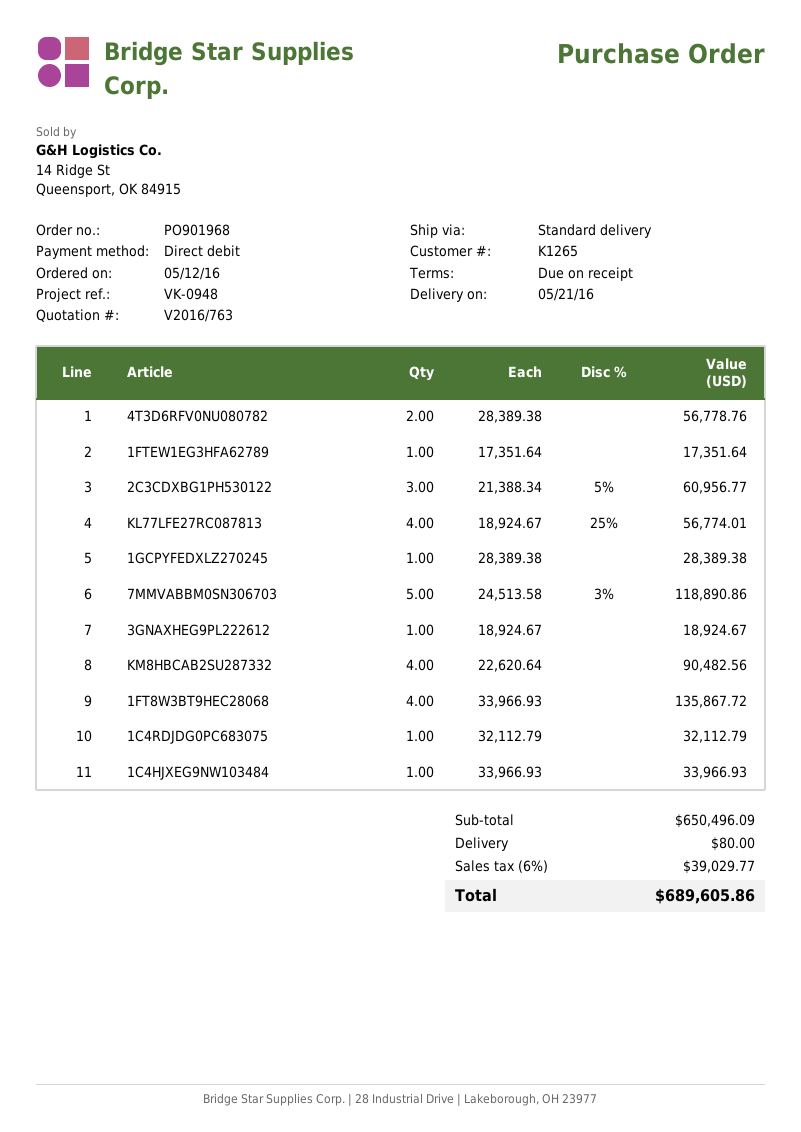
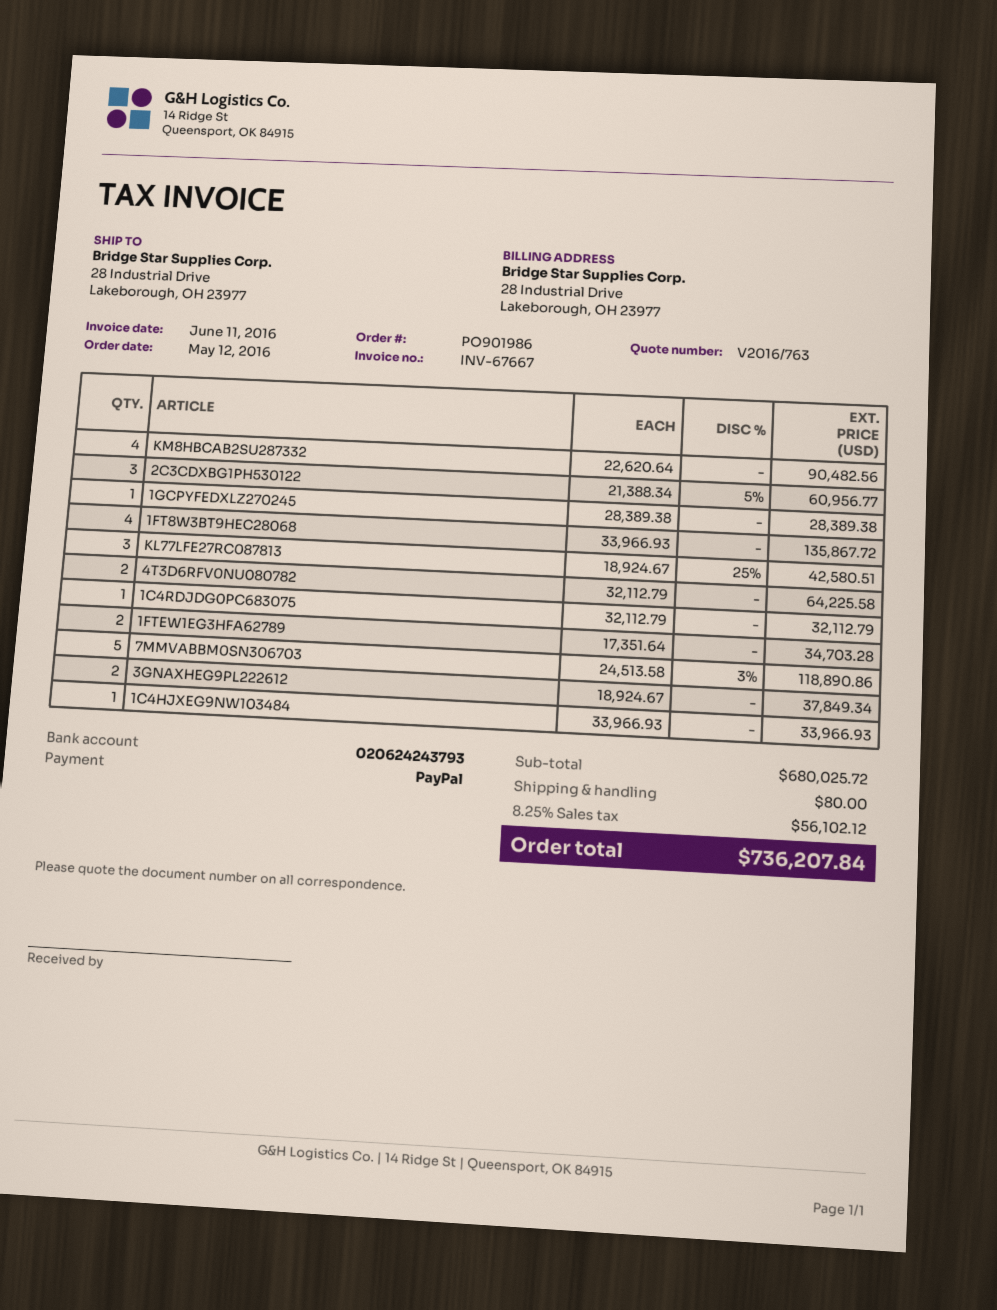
order number: PO901968 -> PO901986
payment method: direct debit -> PayPal
4T3D6RFV0NU080782: 2 x 28389.38 = 56778.76 -> 2 x 32112.79 = 64225.58
1FTEW1EG3HFA62789: 1 x 17351.64 = 17351.64 -> 2 x 17351.64 = 34703.28
KL77LFE27RC087813: 4 x 18924.67 - 25% = 56774.01 -> 3 x 18924.67 - 25% = 42580.51
3GNAXHEG9PL222612: 1 x 18924.67 = 18924.67 -> 2 x 18924.67 = 37849.34
subtotal: 650496.09 -> 680025.72
tax: 6% = 39029.77 -> 8.25% = 56102.12
total: 689605.86 -> 736207.84

